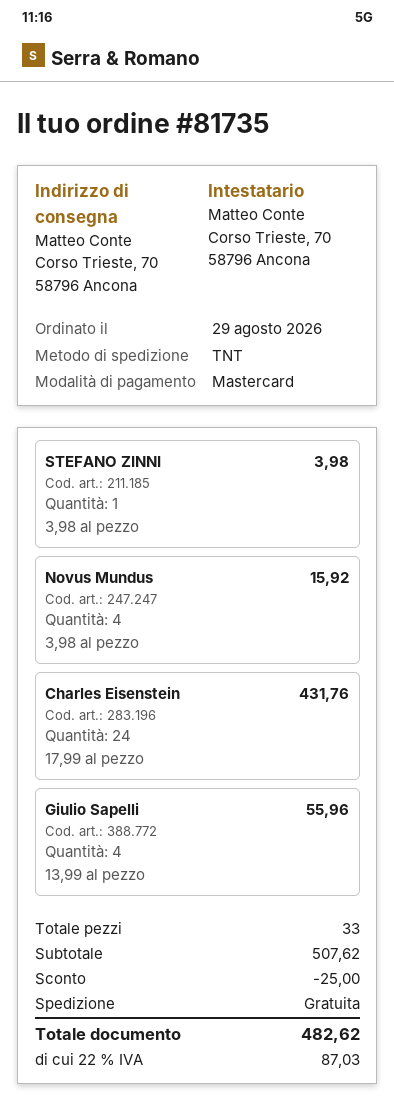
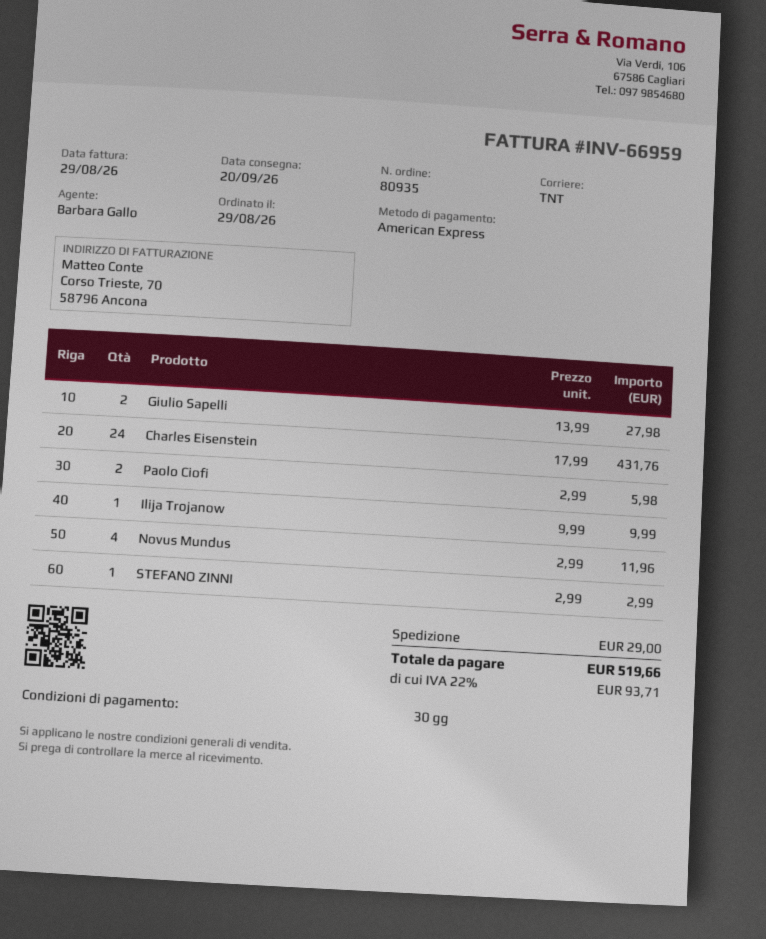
order number: 81735 -> 80935
payment method: Mastercard -> American Express
STEFANO ZINNI: 1 x 3.98 = 3.98 -> 1 x 2.99 = 2.99
Novus Mundus: 4 x 3.98 = 15.92 -> 4 x 2.99 = 11.96
Giulio Sapelli: 4 x 13.99 = 55.96 -> 2 x 13.99 = 27.98
Paolo Ciofi: none -> 2 x 2.99 = 5.98
Ilija Trojanow: none -> 1 x 9.99 = 9.99
discount: 25.00 -> none
shipping: 0.00 -> 29.00
tax: 22% = 87.03 -> 22% = 93.71
total: 482.62 -> 519.66

